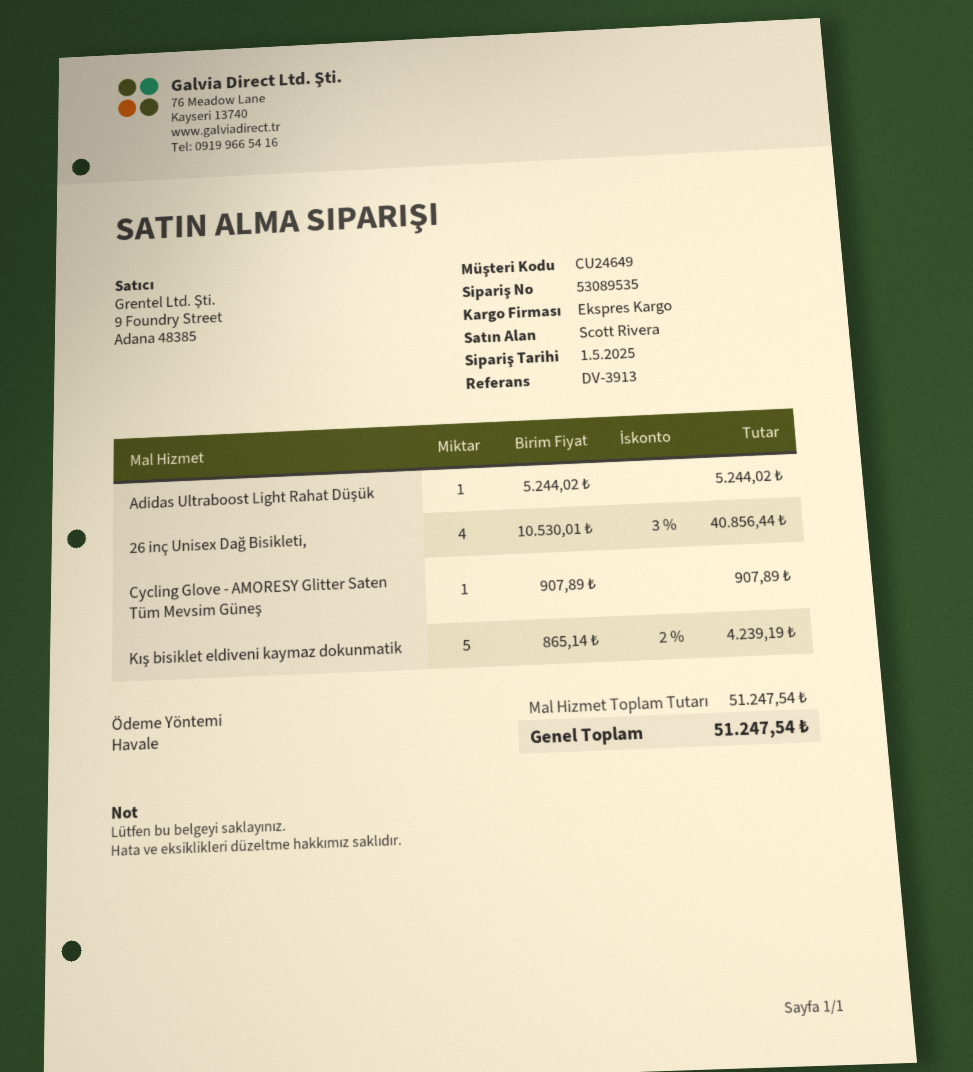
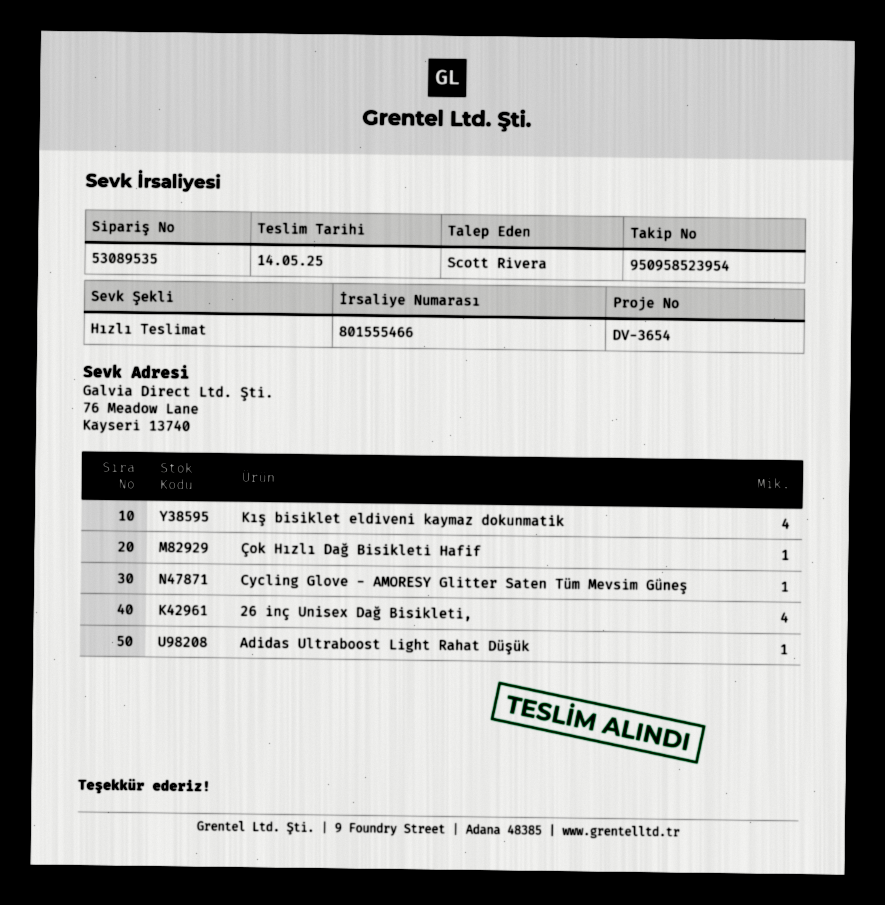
reference: DV-3913 -> DV-3654
Kış bisiklet eldiveni kaymaz dokunmatik: 5 -> 4
Çok Hızlı Dağ Bisikleti Hafif: none -> 1

